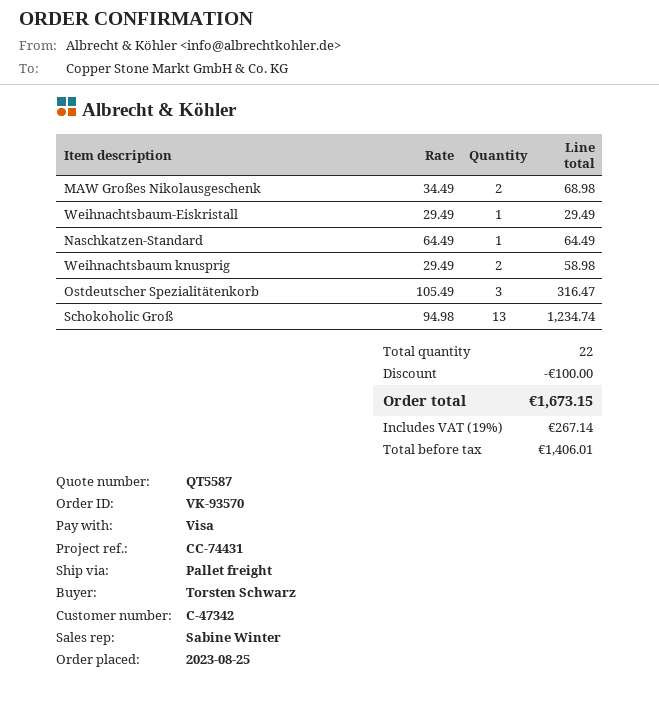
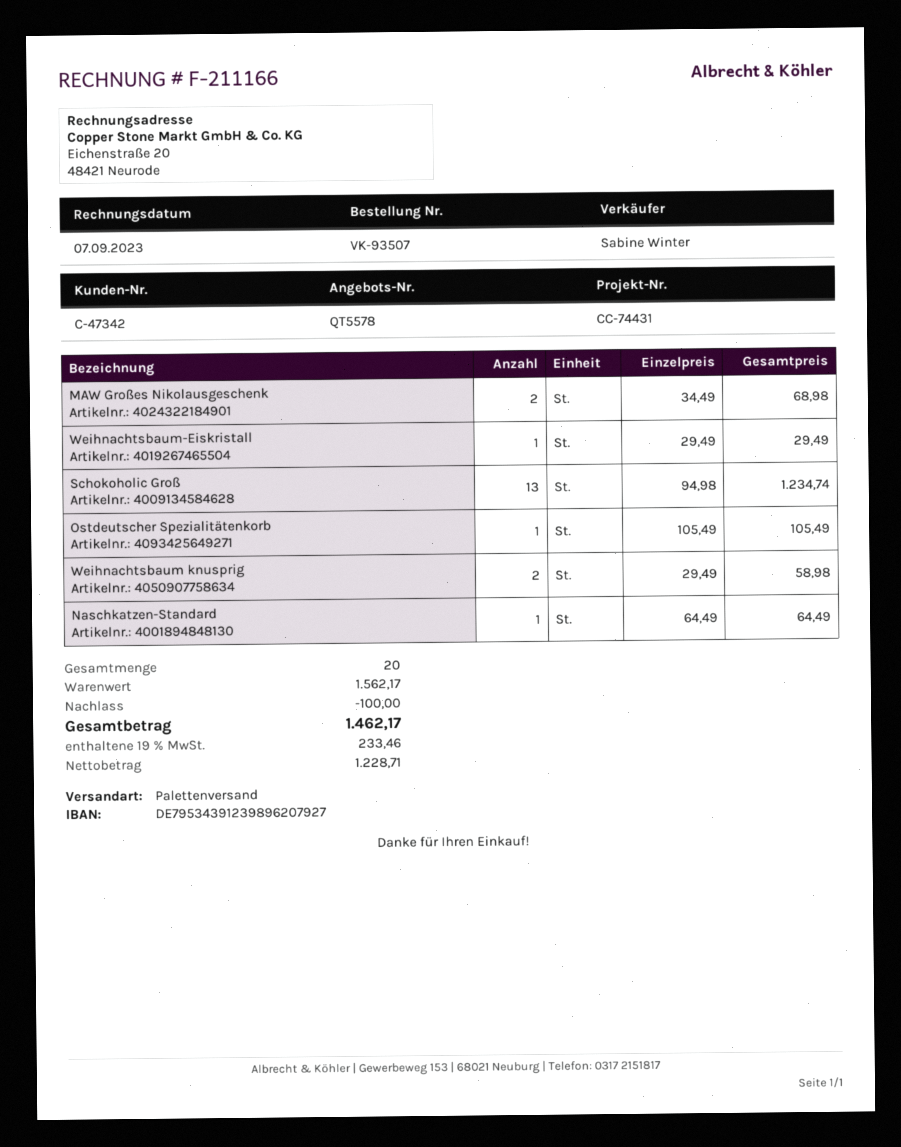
quote number: QT5587 -> QT5578
order number: VK-93570 -> VK-93507
Ostdeutscher Spezialitätenkorb: 3 x 105.49 = 316.47 -> 1 x 105.49 = 105.49
total quantity: 22 -> 20
net: 1406.01 -> 1228.71
tax: 19% = 267.14 -> 19% = 233.46
total: 1673.15 -> 1462.17

